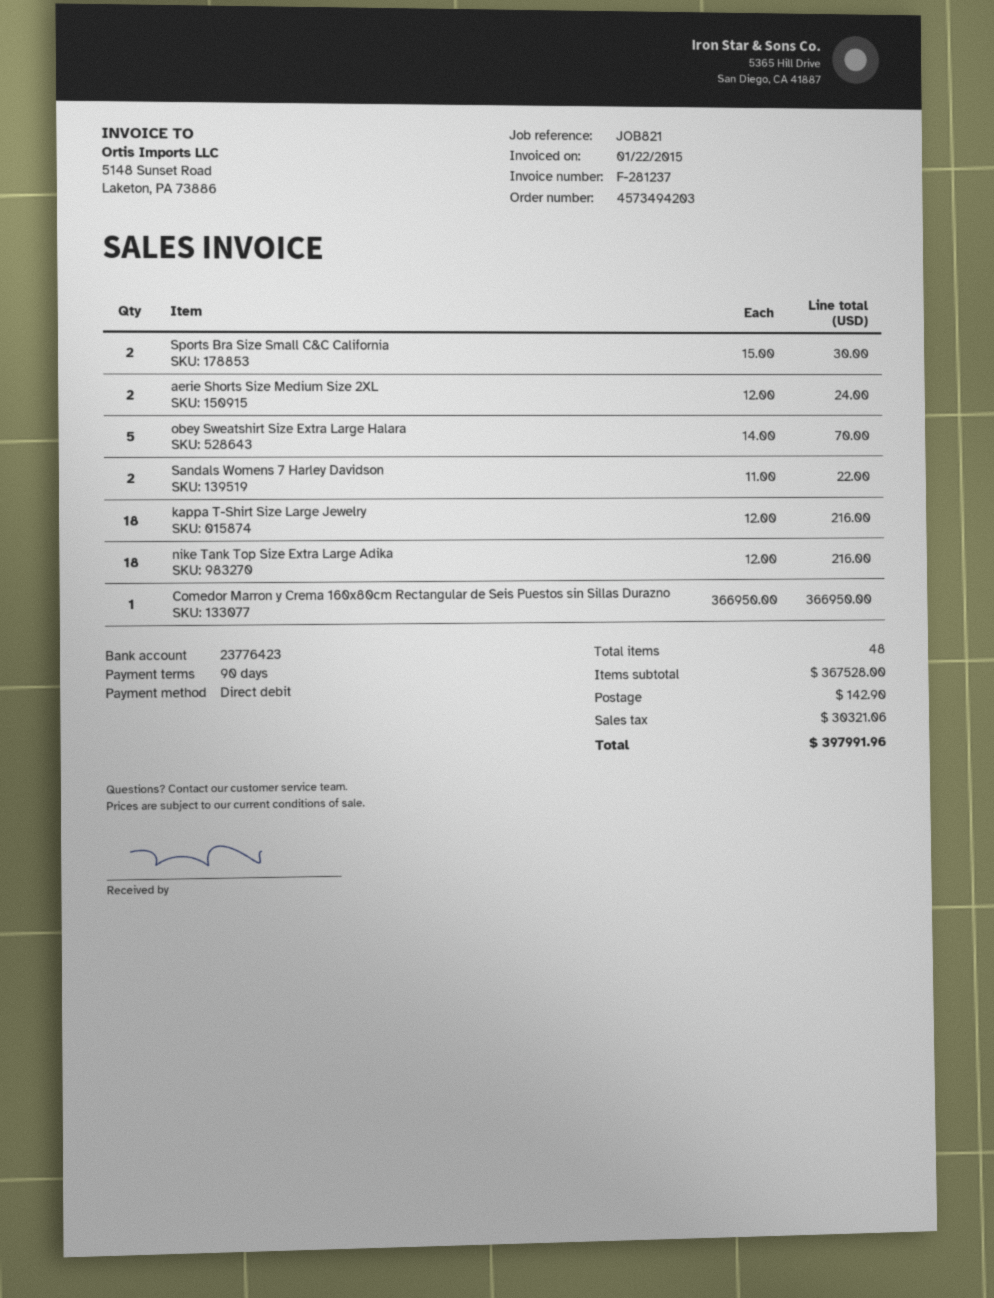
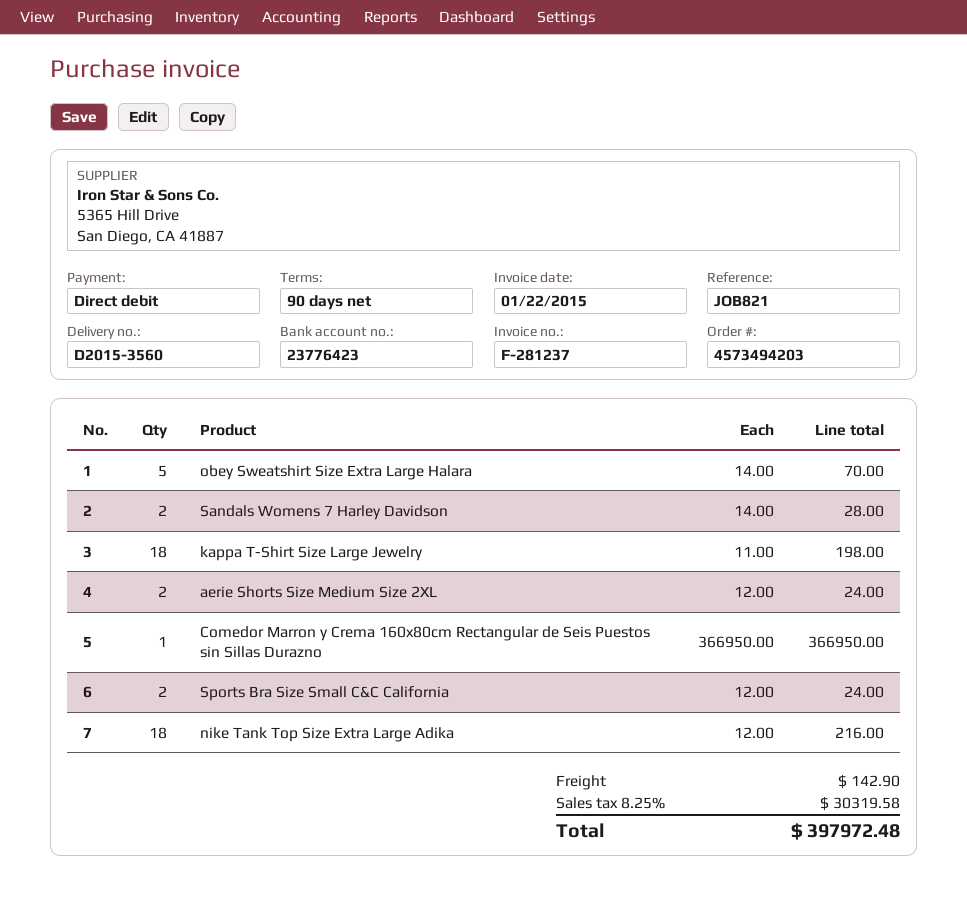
Sports Bra Size Small C&C California: 2 x 15.00 = 30.00 -> 2 x 12.00 = 24.00
Sandals Womens 7 Harley Davidson: 2 x 11.00 = 22.00 -> 2 x 14.00 = 28.00
kappa T-Shirt Size Large Jewelry: 18 x 12.00 = 216.00 -> 18 x 11.00 = 198.00
tax: 30321.06 -> 30319.58
total: 397991.96 -> 397972.48

